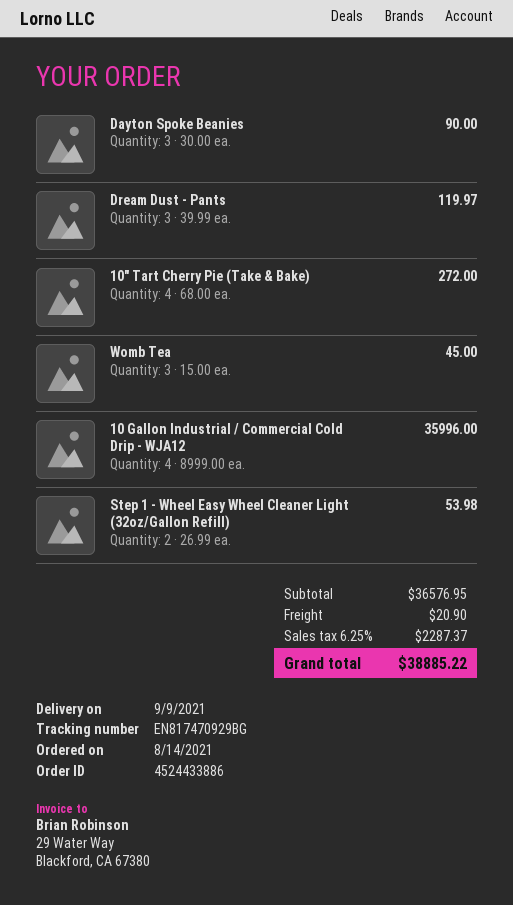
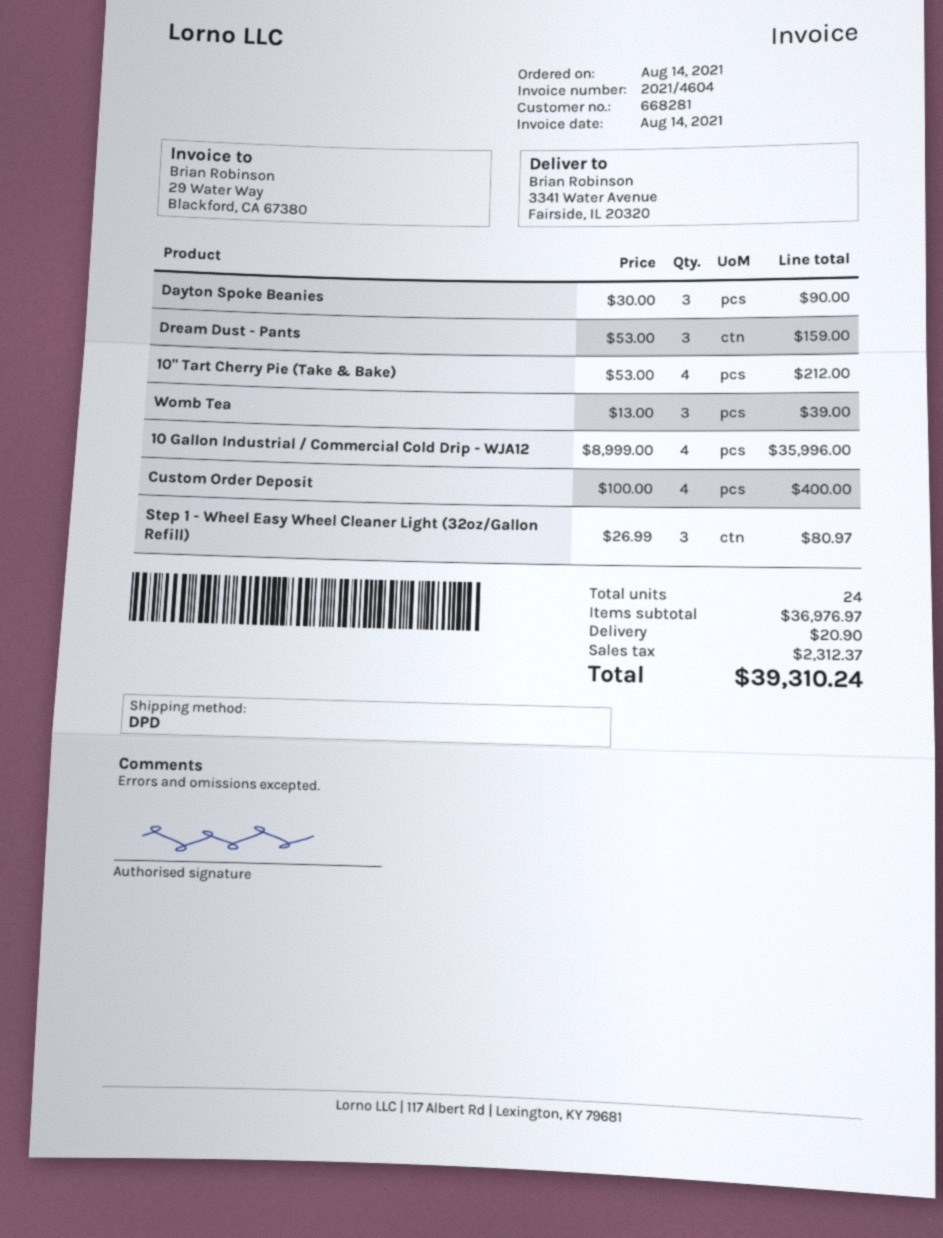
Dream Dust - Pants: 3 x 39.99 = 119.97 -> 3 x 53.00 = 159.00
10" Tart Cherry Pie (Take & Bake): 4 x 68.00 = 272.00 -> 4 x 53.00 = 212.00
Womb Tea: 3 x 15.00 = 45.00 -> 3 x 13.00 = 39.00
Step 1 - Wheel Easy Wheel Cleaner Light (32oz/Gallon Refill): 2 x 26.99 = 53.98 -> 3 x 26.99 = 80.97
Custom Order Deposit: none -> 4 x 100.00 = 400.00
subtotal: 36576.95 -> 36976.97
tax: 2287.37 -> 2312.37
total: 38885.22 -> 39310.24

